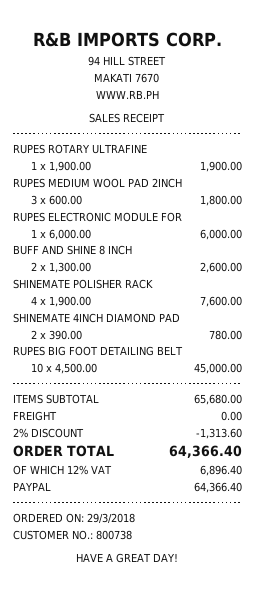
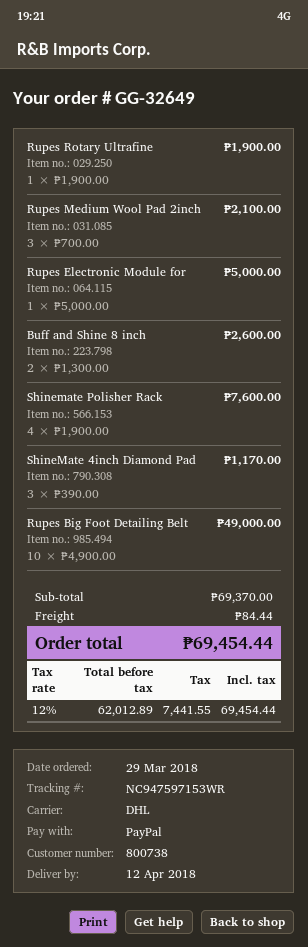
RUPES MEDIUM WOOL PAD 2INCH: 3 x 600.00 = 1800.00 -> 3 x 700.00 = 2100.00
RUPES ELECTRONIC MODULE FOR: 1 x 6000.00 = 6000.00 -> 1 x 5000.00 = 5000.00
SHINEMATE 4INCH DIAMOND PAD: 2 x 390.00 = 780.00 -> 3 x 390.00 = 1170.00
RUPES BIG FOOT DETAILING BELT: 10 x 4500.00 = 45000.00 -> 10 x 4900.00 = 49000.00
subtotal: 65680.00 -> 69370.00
discount: 2% = 1313.60 -> none
shipping: 0.00 -> 84.44
tax: 12% = 6896.40 -> 12% = 7441.55
total: 64366.40 -> 69454.44

